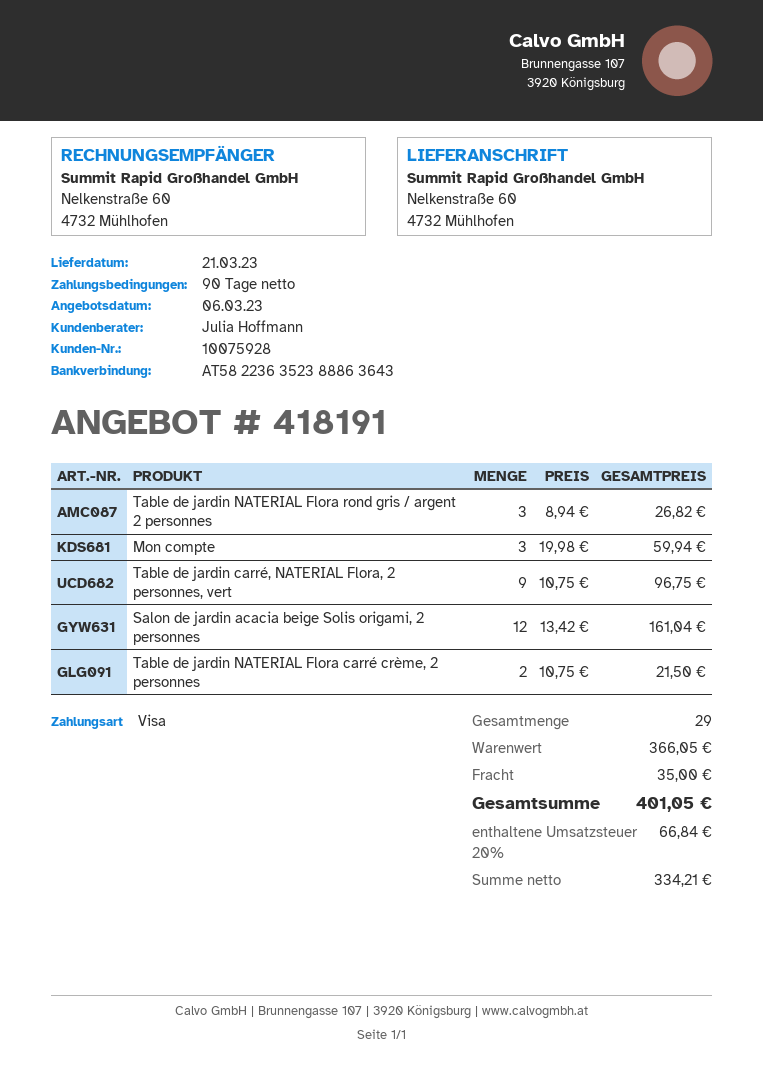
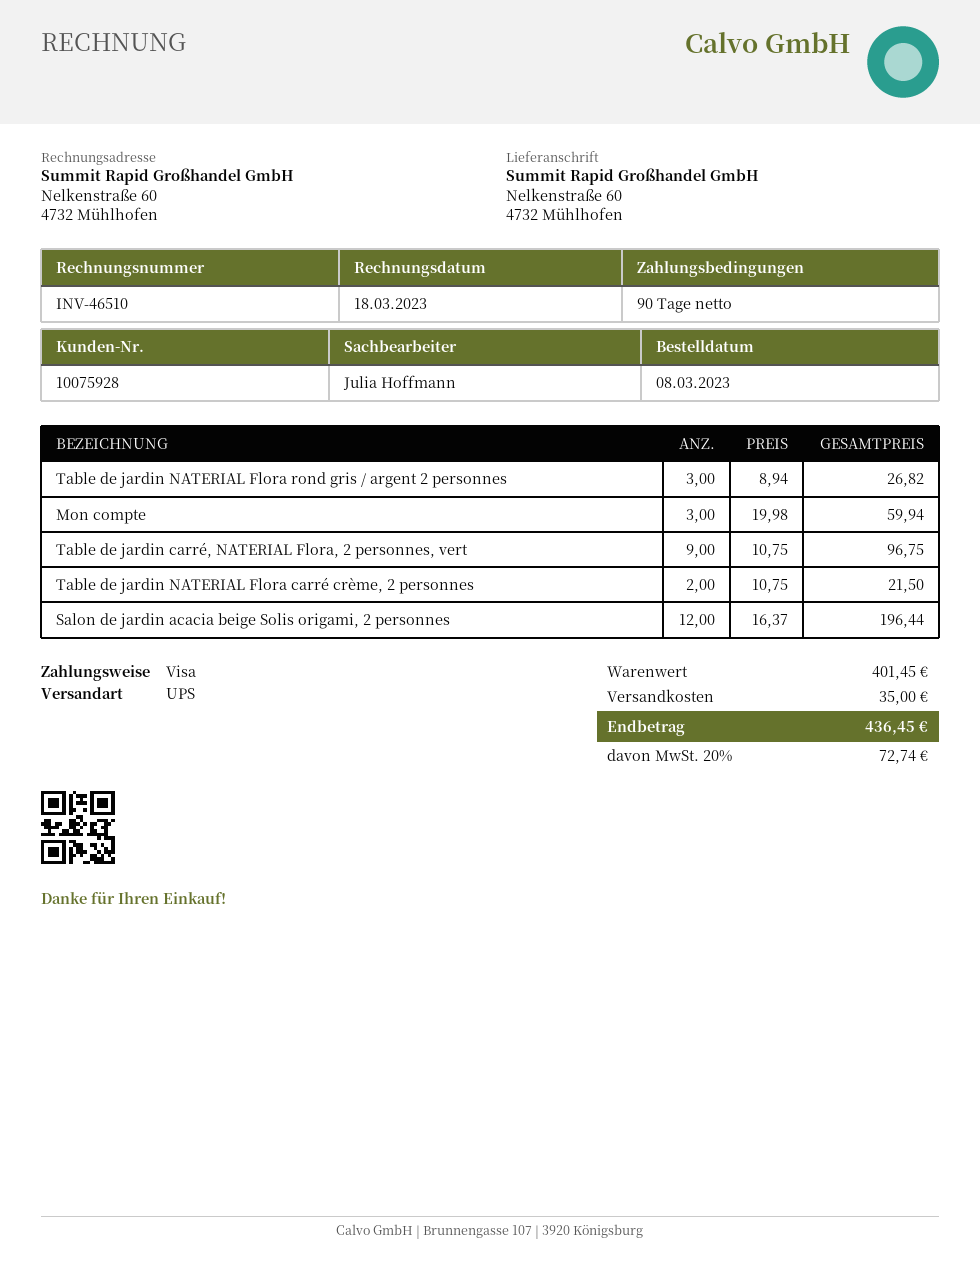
Salon de jardin acacia beige Solis origami, 2 personnes: 12 x 13.42 = 161.04 -> 12 x 16.37 = 196.44
subtotal: 366.05 -> 401.45
tax: 20% = 66.84 -> 20% = 72.74
total: 401.05 -> 436.45

